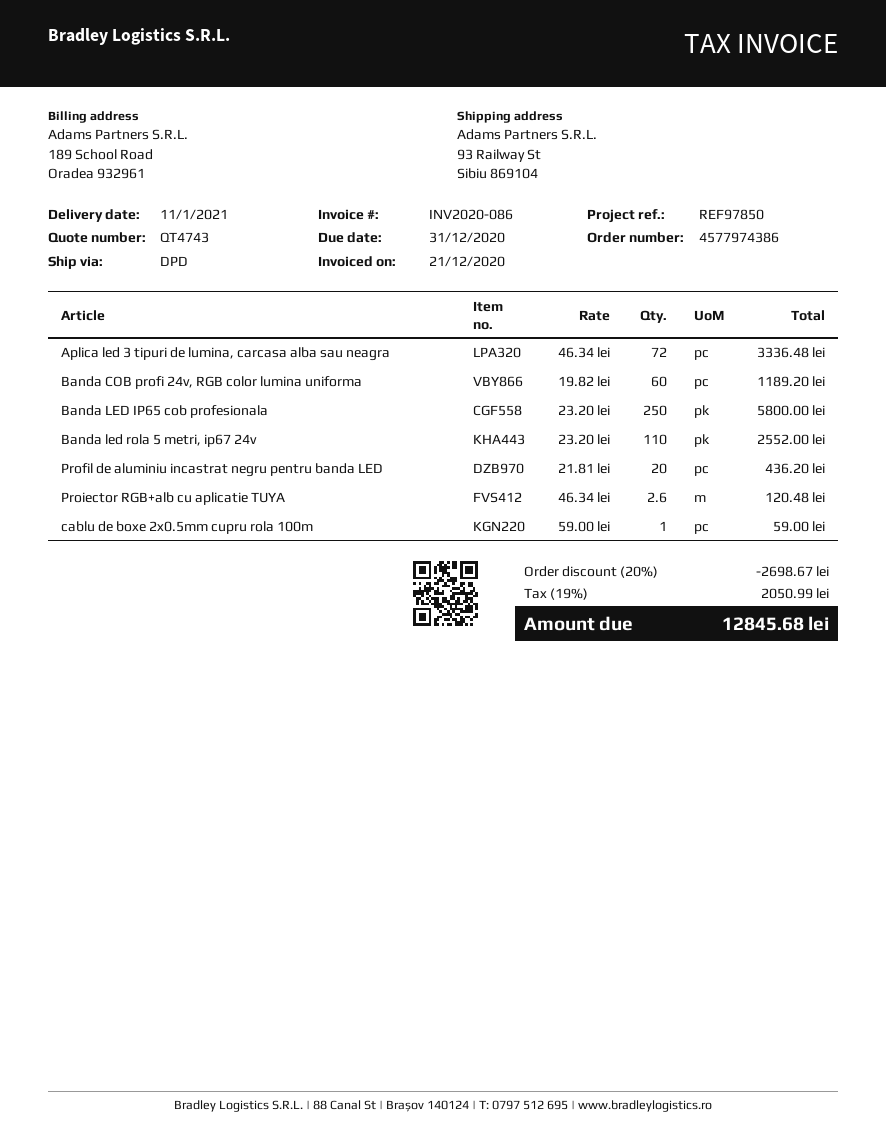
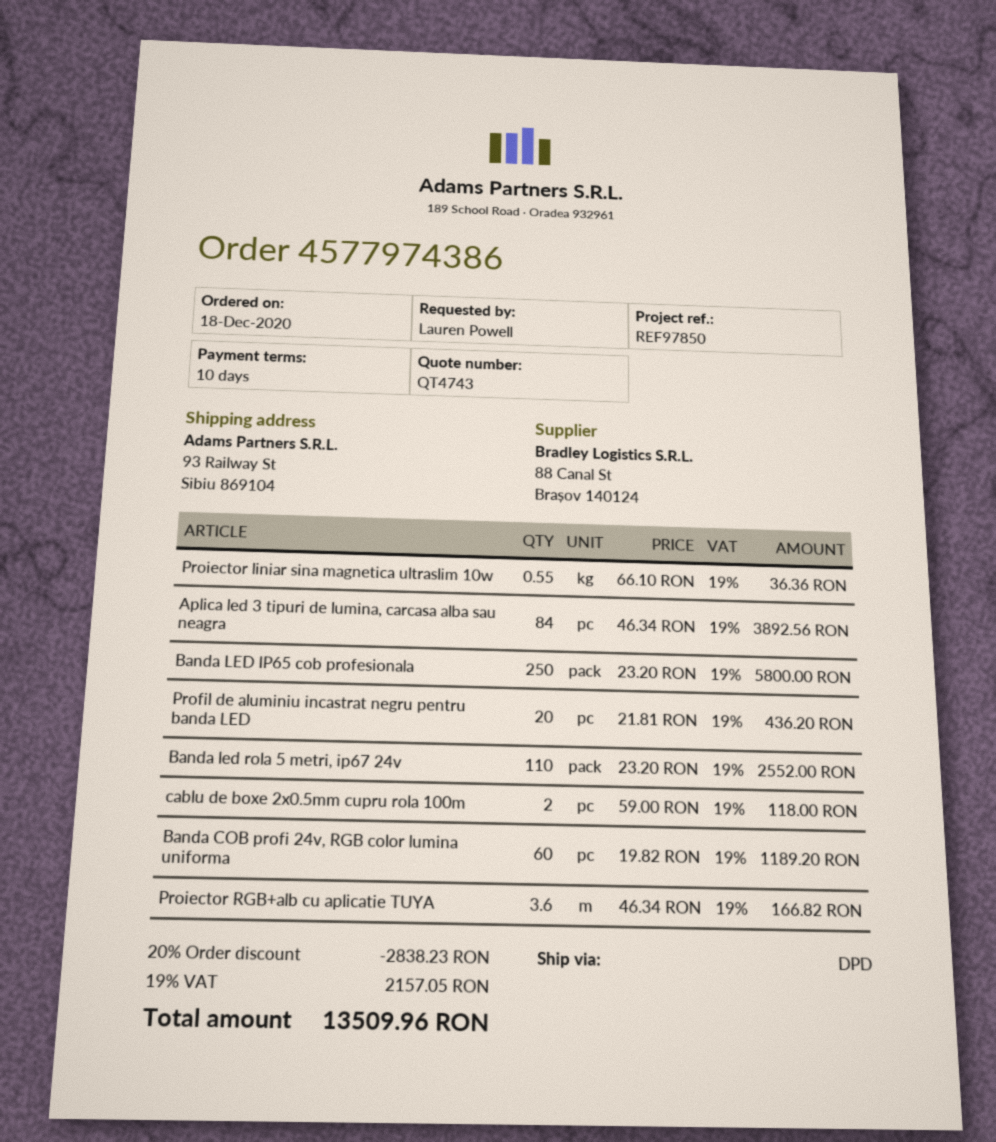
Aplica led 3 tipuri de lumina, carcasa alba sau neagra: 72 x 46.34 = 3336.48 -> 84 x 46.34 = 3892.56
Proiector RGB+alb cu aplicatie TUYA: 2.6 x 46.34 = 120.48 -> 3.6 x 46.34 = 166.82
cablu de boxe 2x0.5mm cupru rola 100m: 1 x 59.00 = 59.00 -> 2 x 59.00 = 118.00
Proiector liniar sina magnetica ultraslim 10w: none -> 0.55 x 66.10 = 36.36
discount: 20% = 2698.67 -> 20% = 2838.23
tax: 19% = 2050.99 -> 19% = 2157.05
total: 12845.68 -> 13509.96

